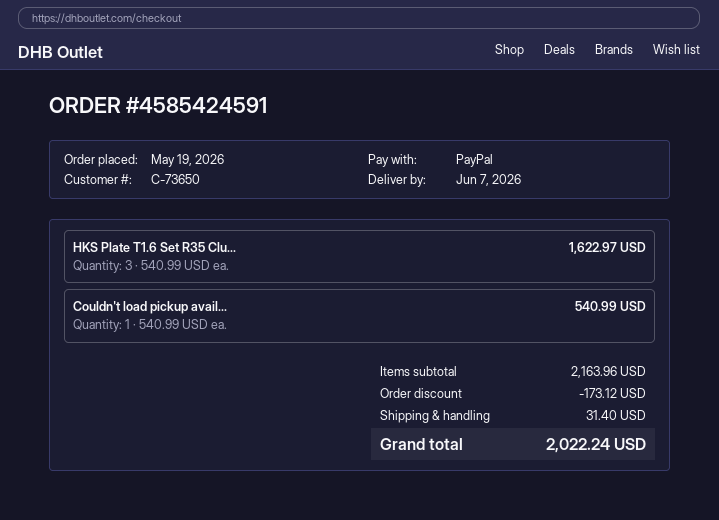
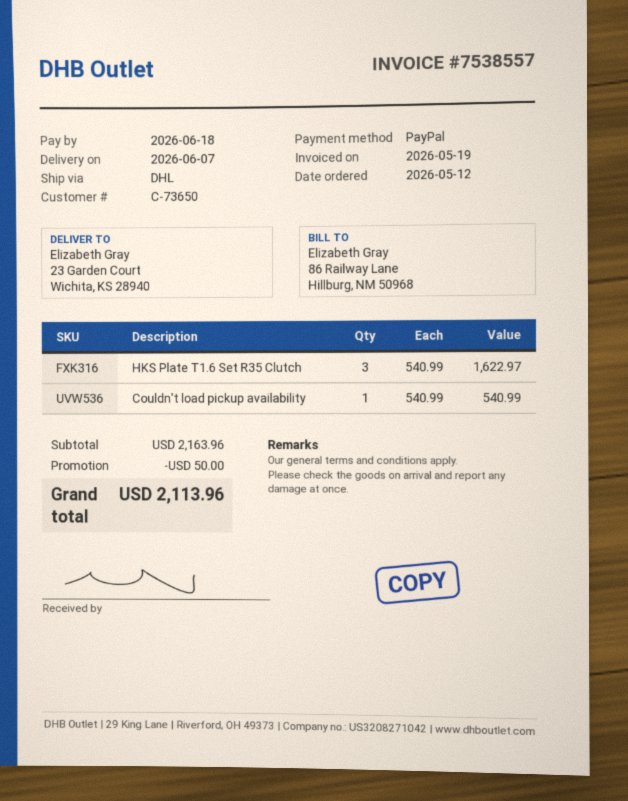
order date: 2026-05-19 -> 2026-05-12
discount: 173.12 -> 50.00
shipping: 31.40 -> none
total: 2022.24 -> 2113.96

